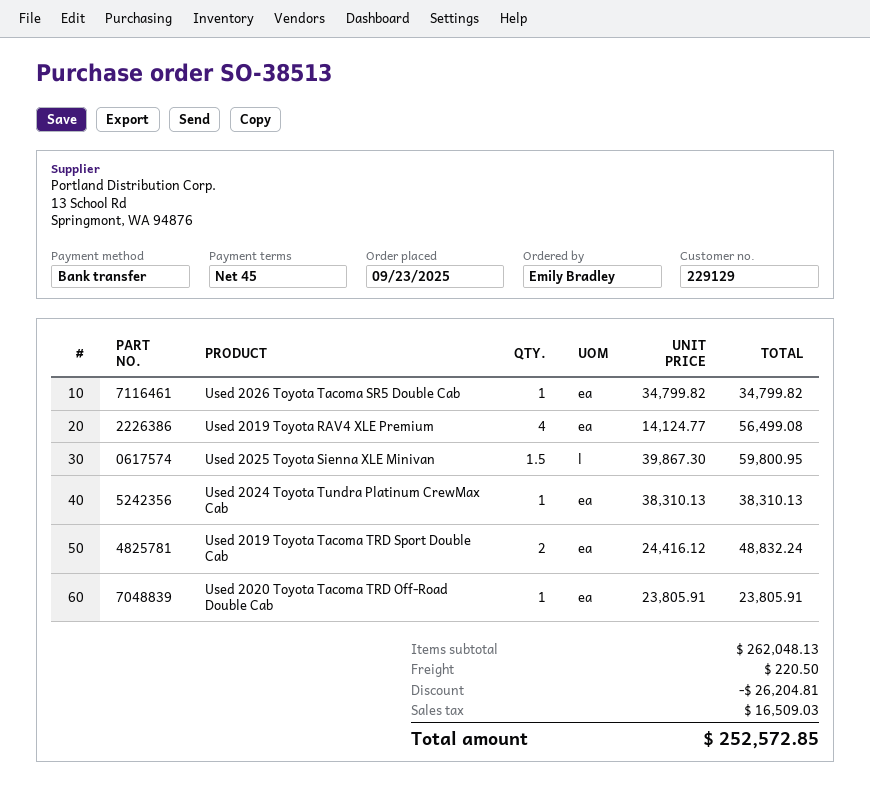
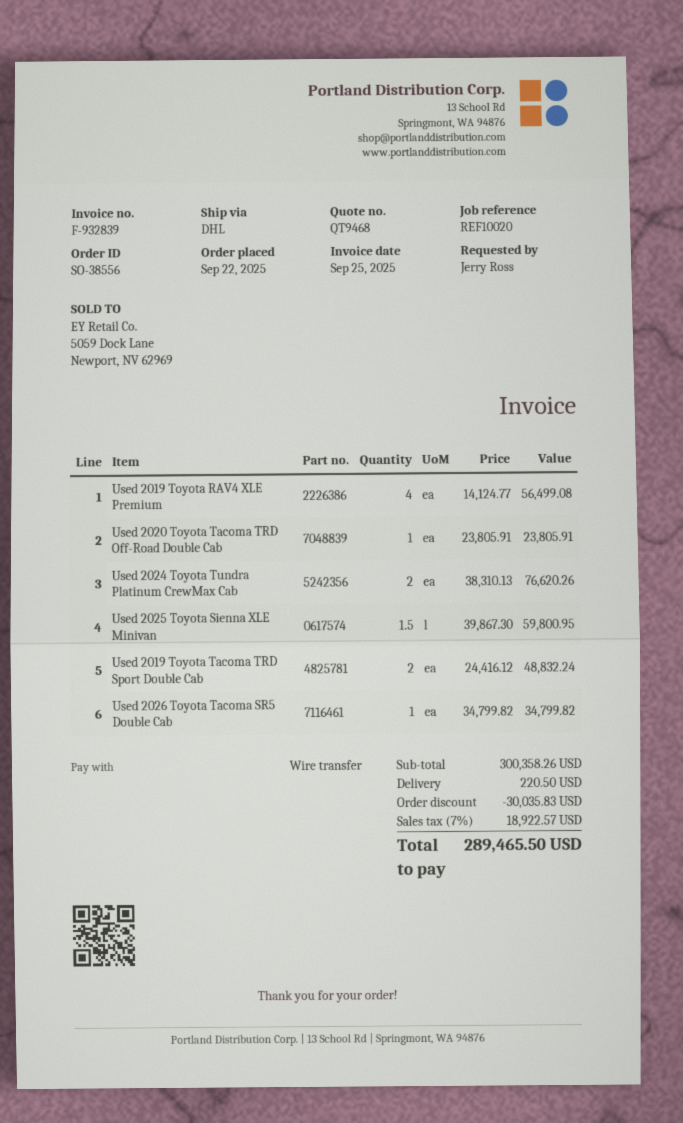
order number: SO-38513 -> SO-38556
order date: 2025-09-23 -> 2025-09-22
ordered by: Emily Bradley -> Jerry Ross
Used 2024 Toyota Tundra Platinum CrewMax Cab: 1 x 38310.13 = 38310.13 -> 2 x 38310.13 = 76620.26
subtotal: 262048.13 -> 300358.26
discount: 26204.81 -> 30035.83
tax: 16509.03 -> 18922.57
total: 252572.85 -> 289465.50

